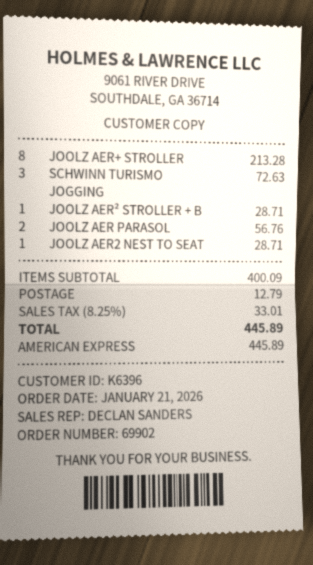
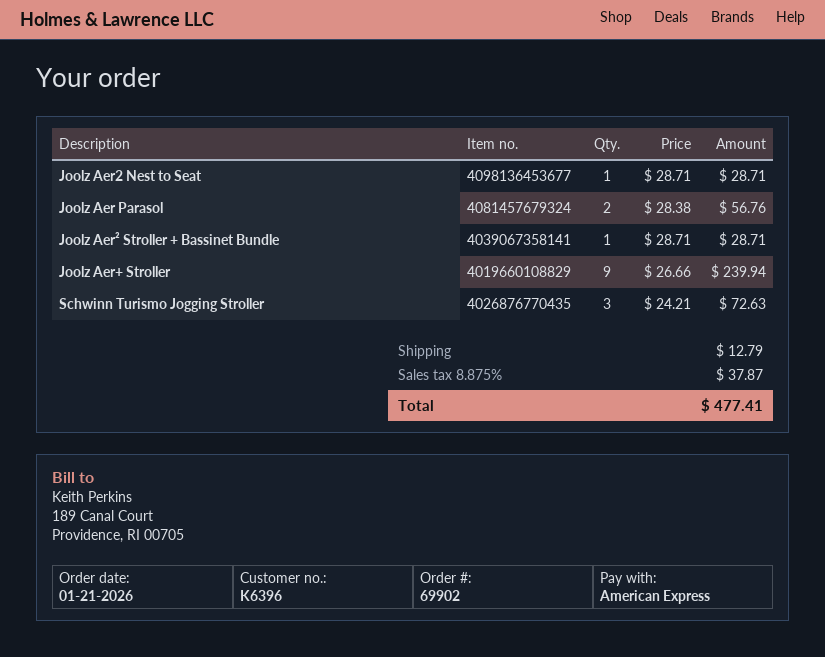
JOOLZ AER+ STROLLER: 8 for 213.28 -> 9 for 239.94
tax: 8.25% = 33.01 -> 8.875% = 37.87
total: 445.89 -> 477.41

